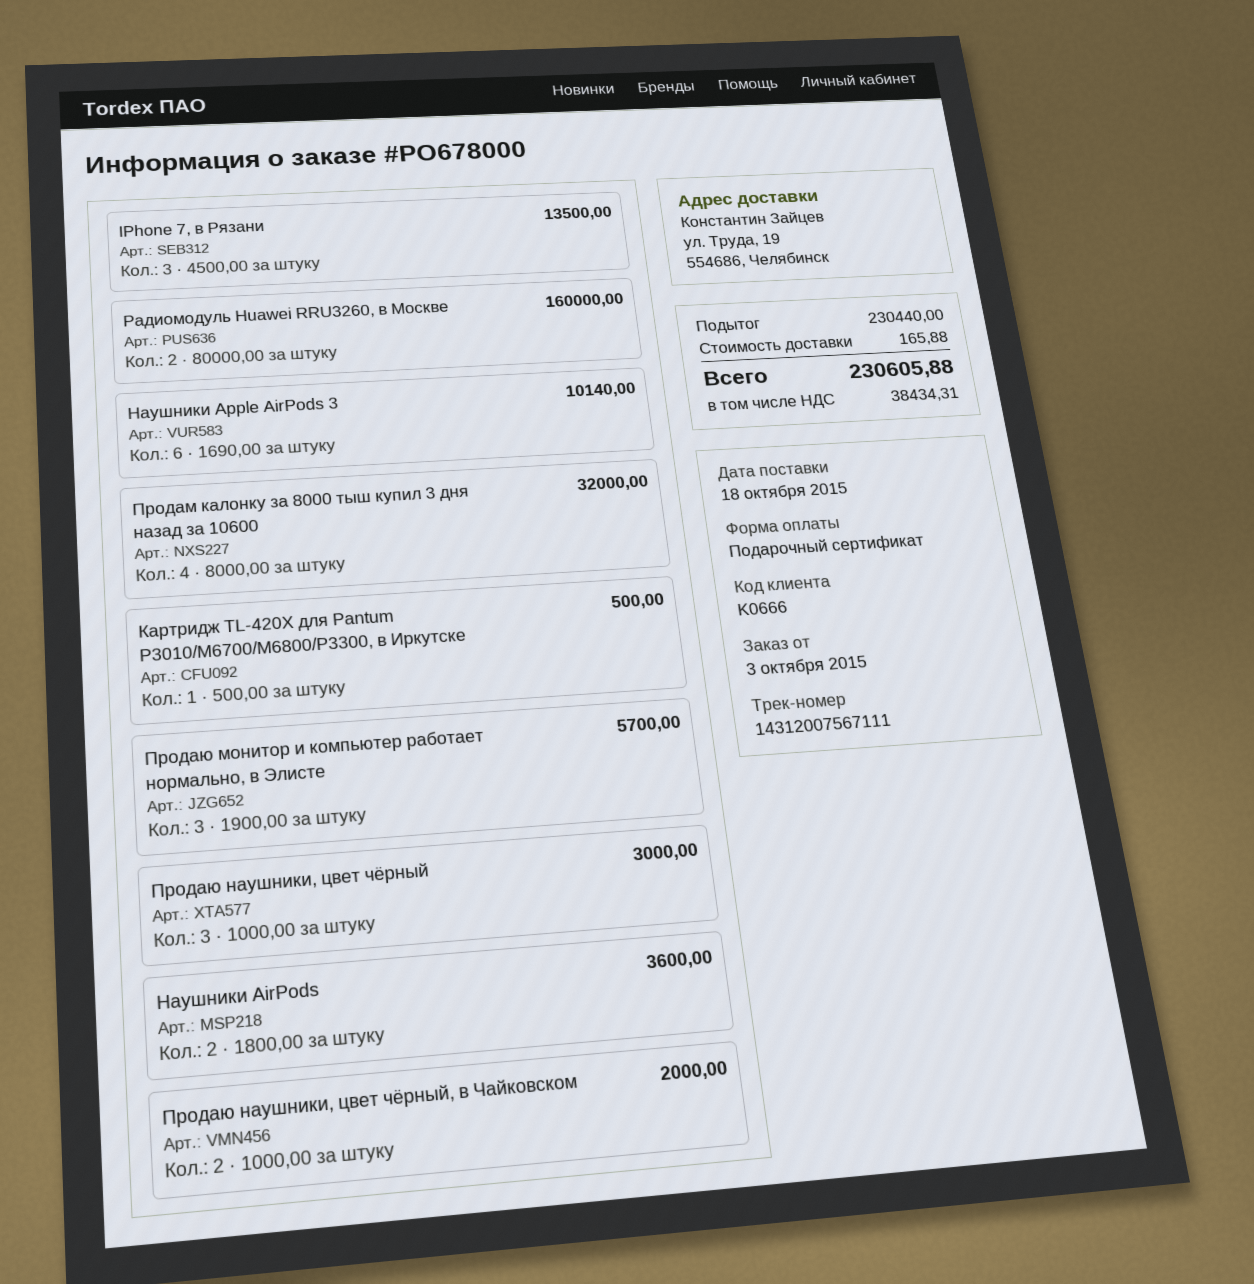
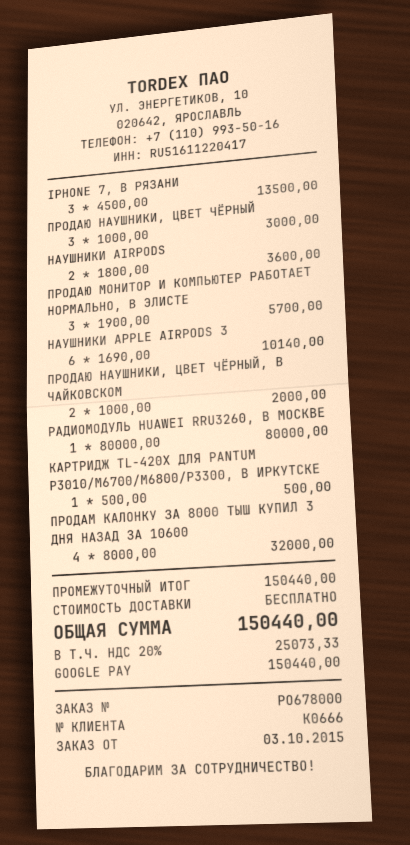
payment method: gift card -> Google Pay
Радиомодуль Huawei RRU3260, в Москве: 2 x 80000.00 = 160000.00 -> 1 x 80000.00 = 80000.00
subtotal: 230440.00 -> 150440.00
shipping: 165.88 -> 0.00
tax: 38434.31 -> 25073.33
total: 230605.88 -> 150440.00

